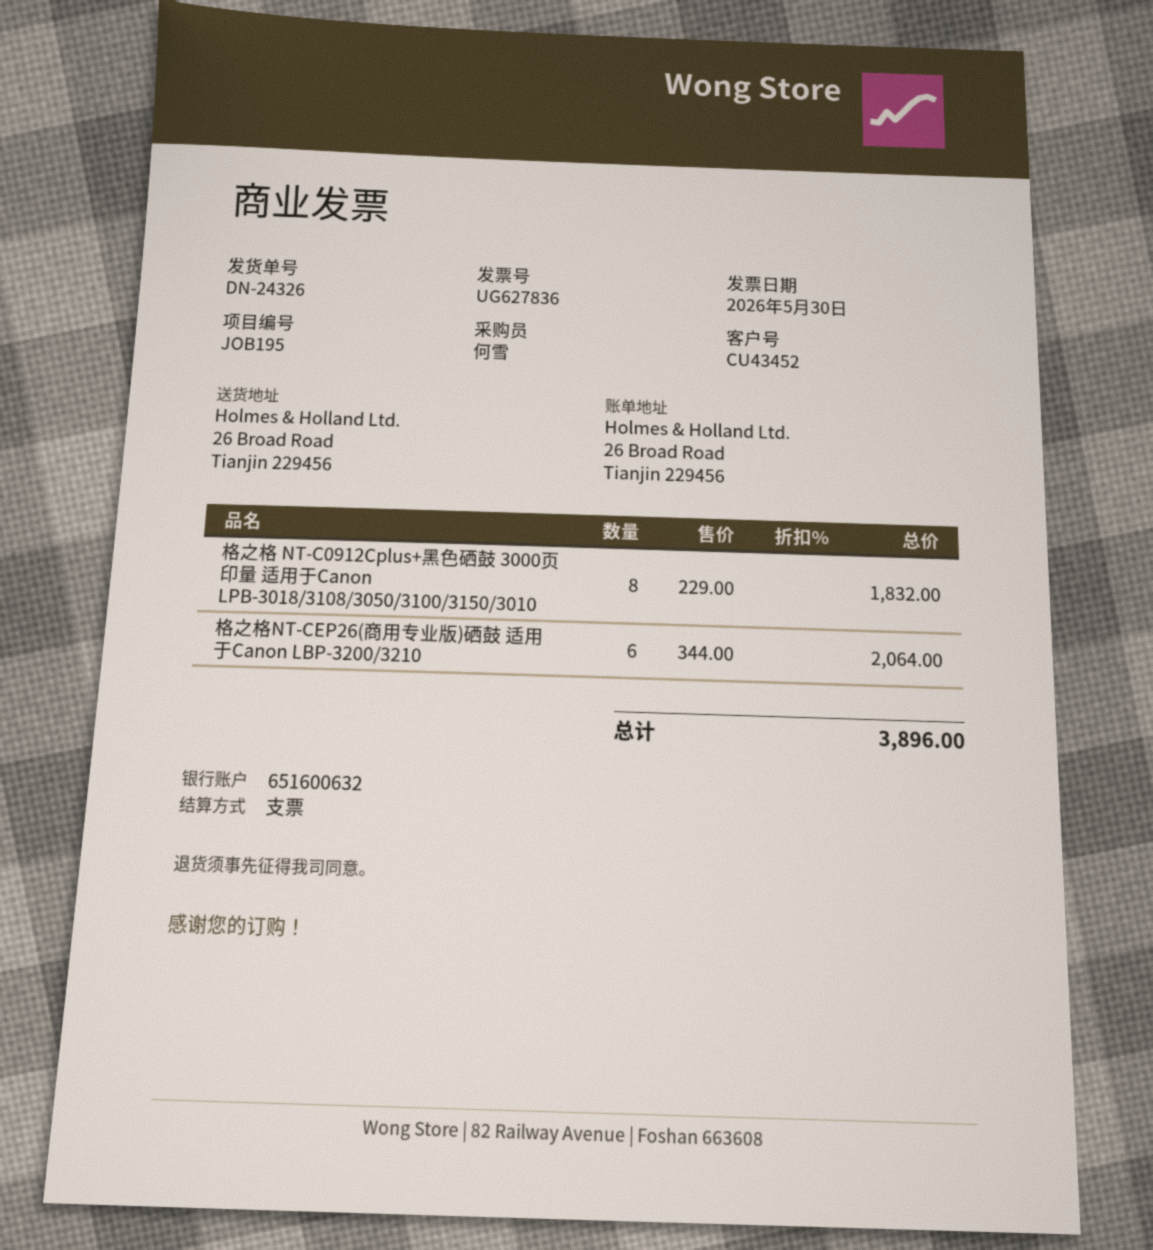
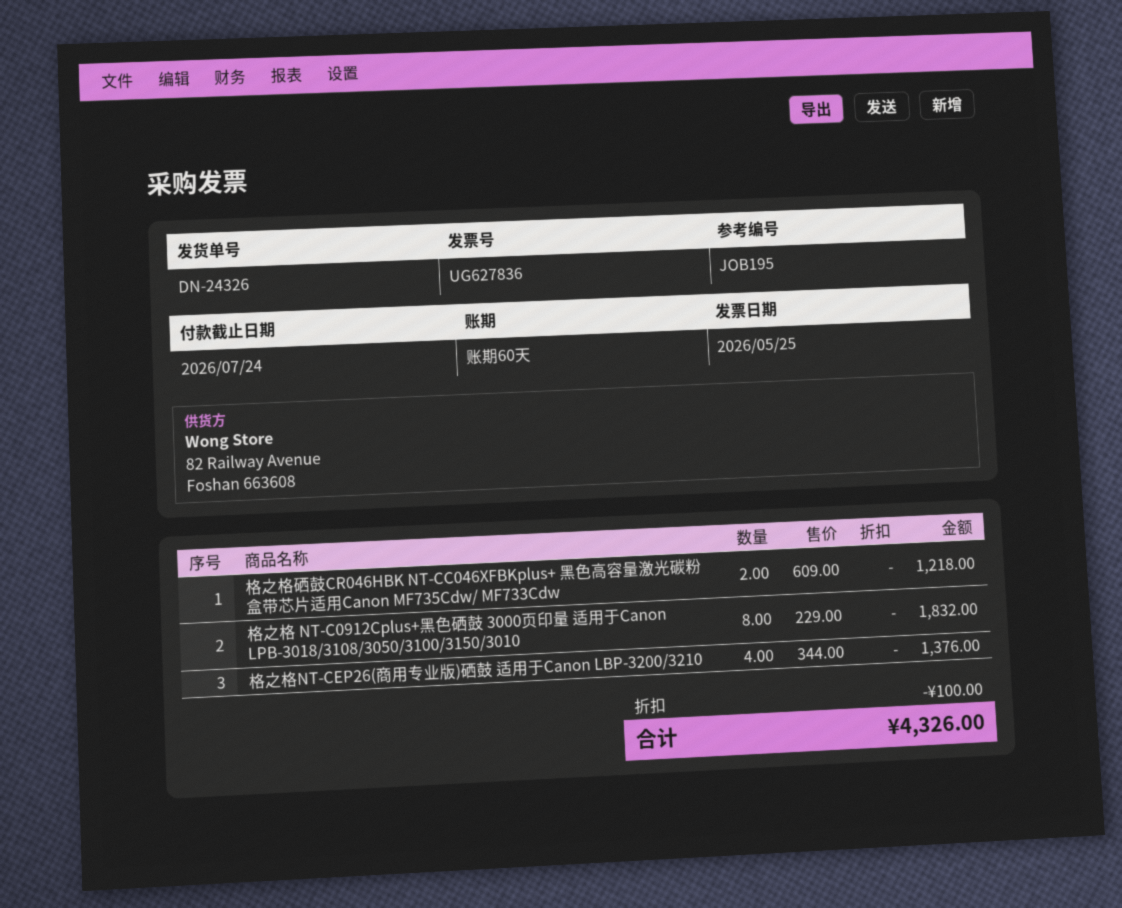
invoice date: 2026-05-30 -> 2026-05-25
格之格NT-CEP26(商用专业版)硒鼓 适用于Canon LBP-3200/3210: 6 x 344.00 = 2064.00 -> 4 x 344.00 = 1376.00
格之格硒鼓CR046HBK NT-CC046XFBKplus+ 黑色高容量激光碳粉盒带芯片适用Canon MF735Cdw/ MF733Cdw: none -> 2 x 609.00 = 1218.00
discount: none -> 100.00
total: 3896.00 -> 4326.00

